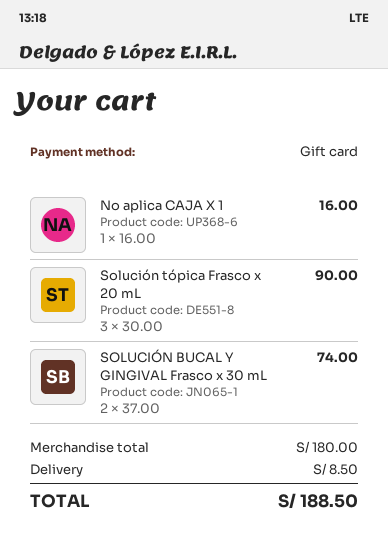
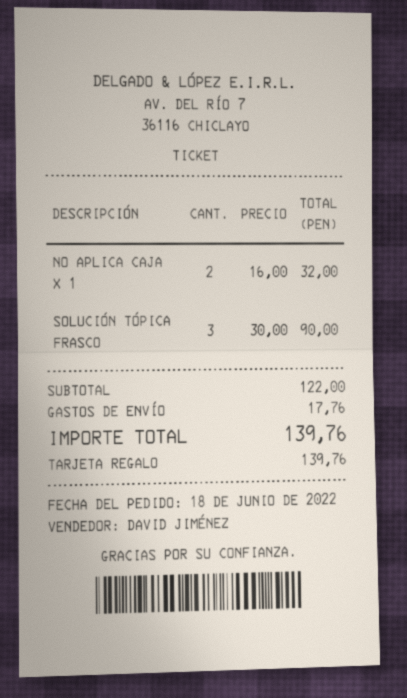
No aplica CAJA X 1: 1 x 16.00 = 16.00 -> 2 x 16.00 = 32.00
SOLUCIÓN BUCAL Y GINGIVAL Frasco x 30 mL: 2 x 37.00 = 74.00 -> none
subtotal: 180.00 -> 122.00
shipping: 8.50 -> 17.76
total: 188.50 -> 139.76

